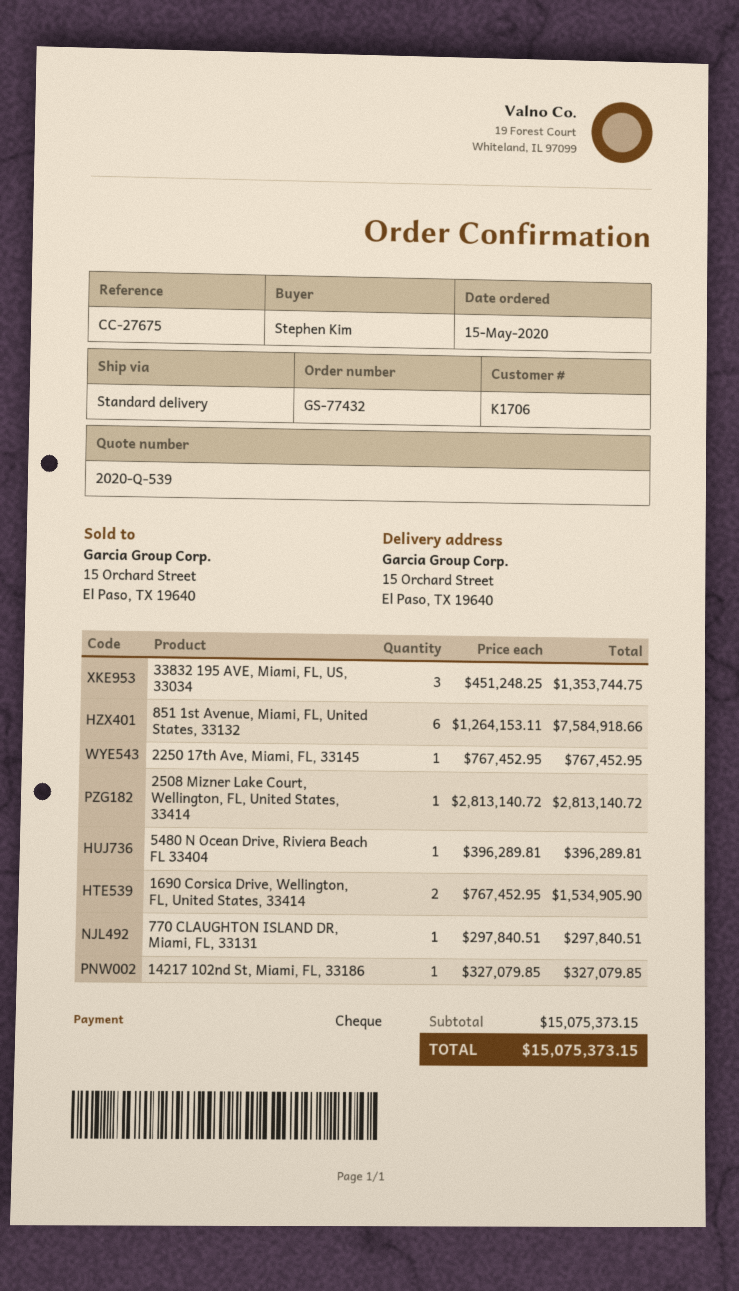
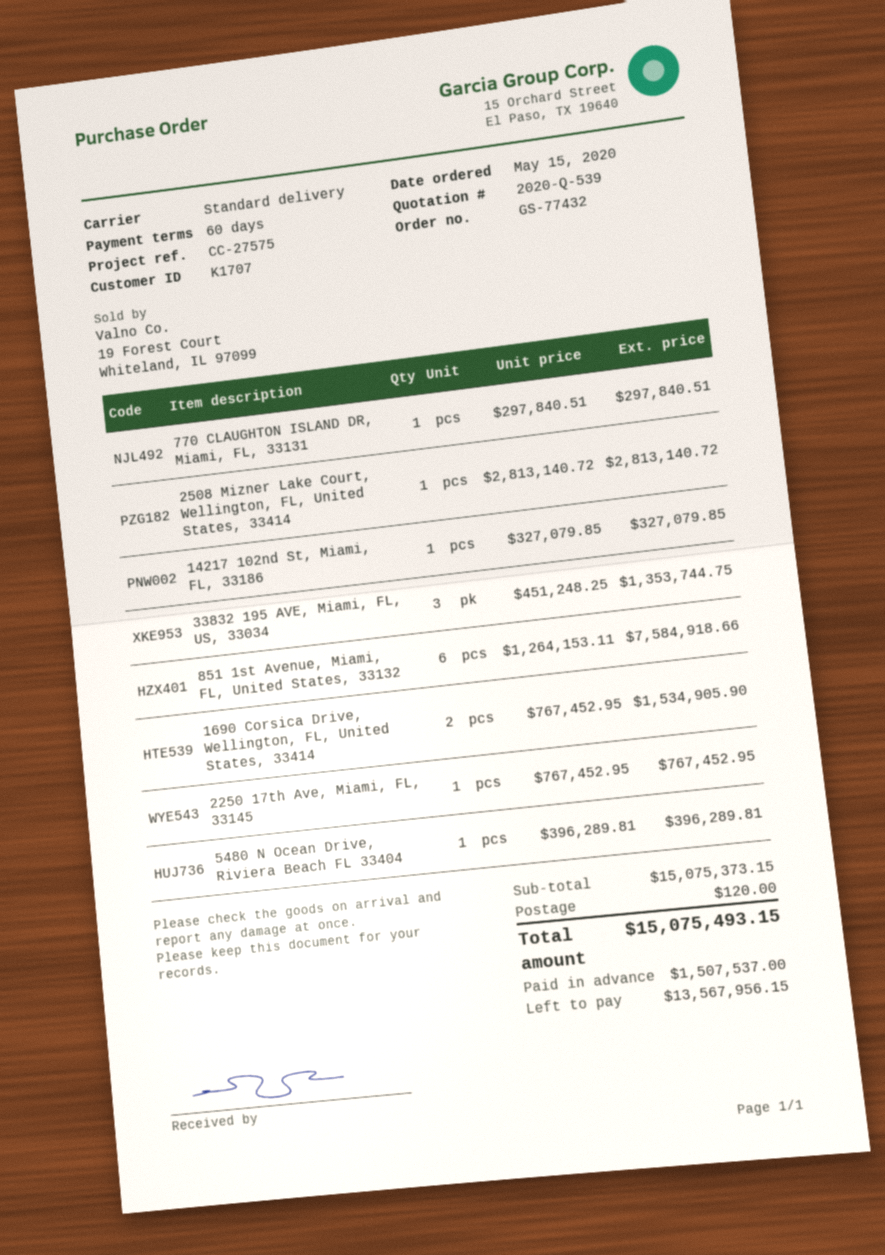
customer number: K1706 -> K1707
reference: CC-27675 -> CC-27575
shipping: none -> 120.00
total: 15075373.15 -> 15075493.15

